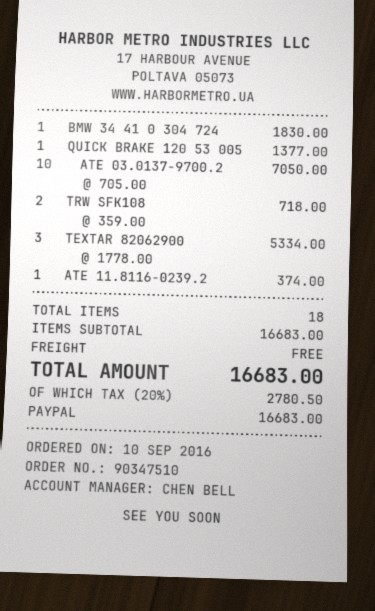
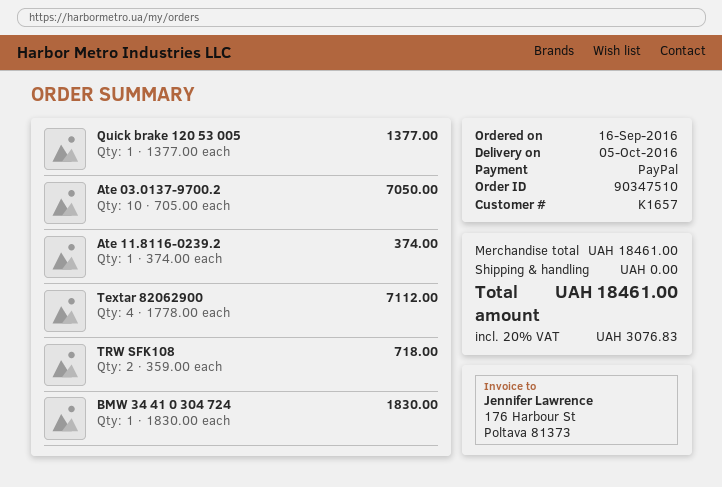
order date: 2016-09-10 -> 2016-09-16
TEXTAR 82062900: 3 x 1778.00 = 5334.00 -> 4 x 1778.00 = 7112.00
subtotal: 16683.00 -> 18461.00
tax: 20% = 2780.50 -> 20% = 3076.83
total: 16683.00 -> 18461.00

